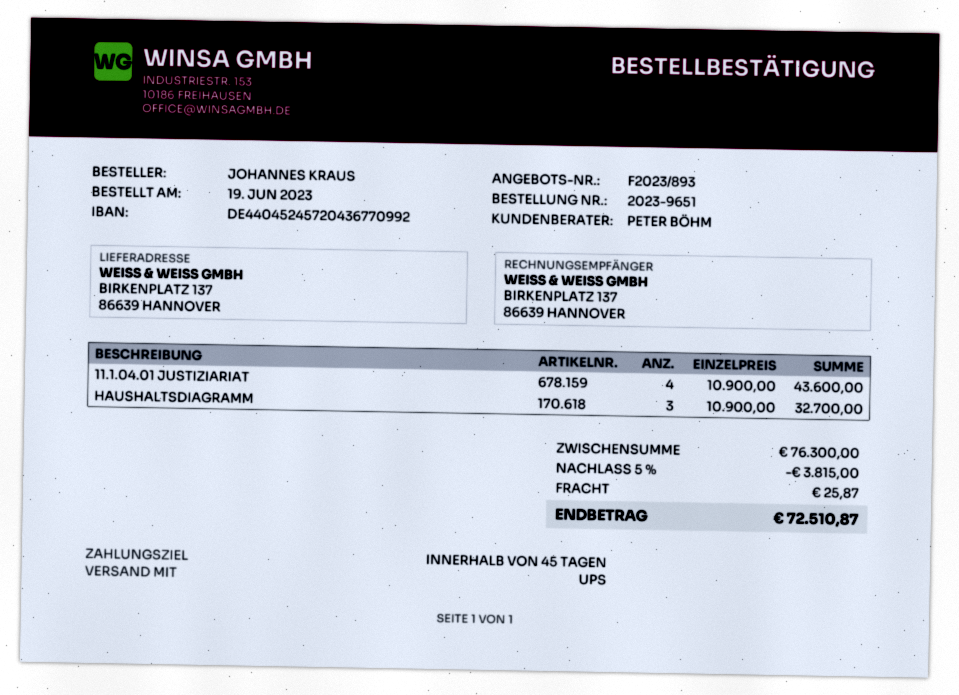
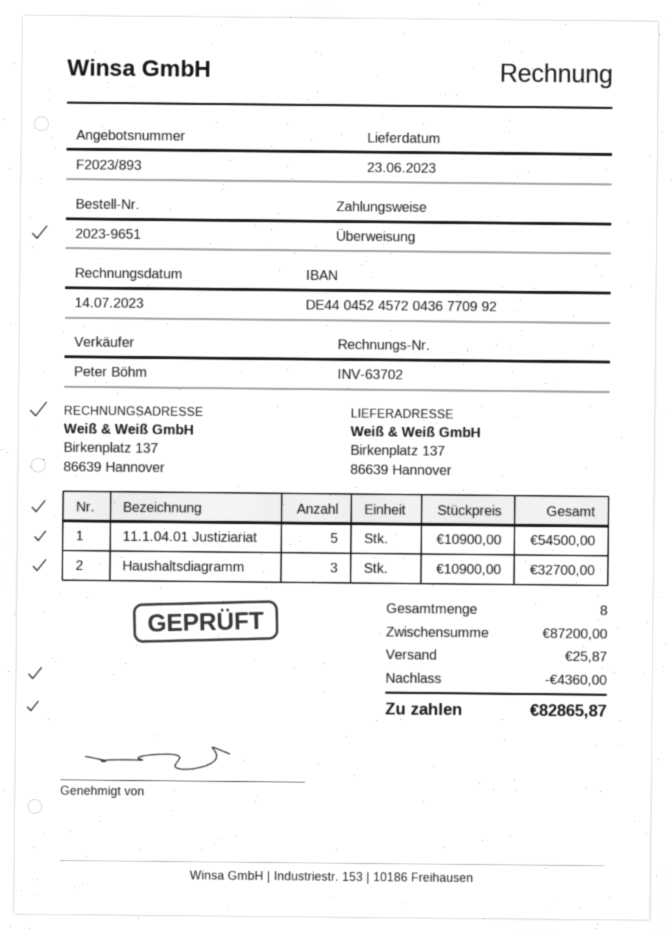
11.1.04.01 JUSTIZIARIAT: 4 x 10900.00 = 43600.00 -> 5 x 10900.00 = 54500.00
subtotal: 76300.00 -> 87200.00
discount: 3815.00 -> 4360.00
total: 72510.87 -> 82865.87

